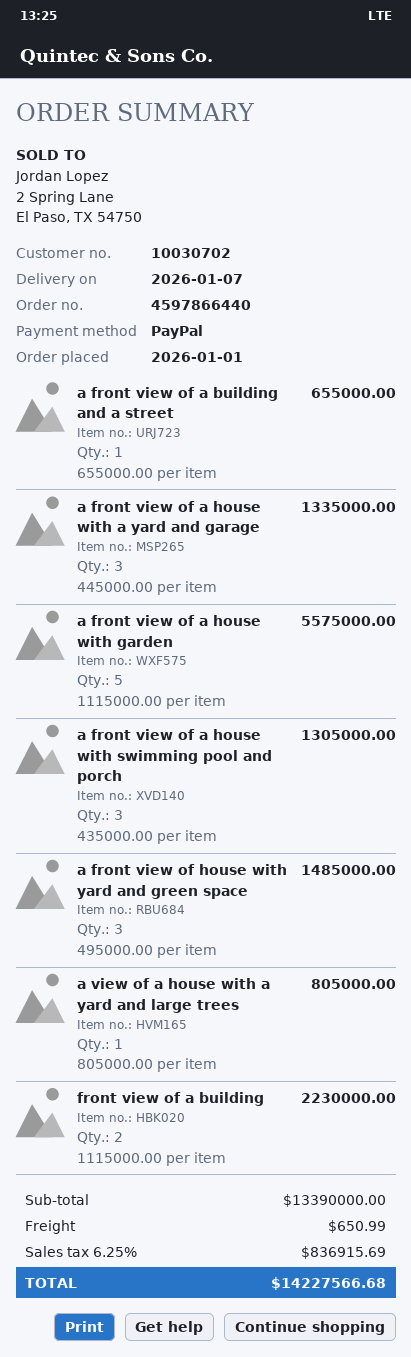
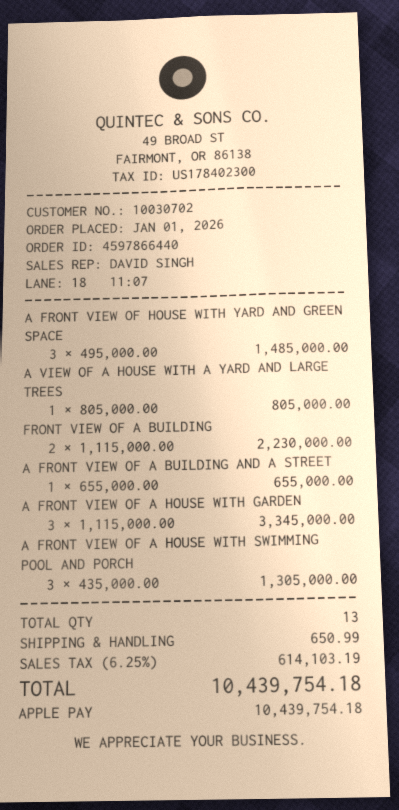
payment method: PayPal -> Apple Pay
a front view of a house with a yard and garage: 3 x 445000.00 = 1335000.00 -> none
a front view of a house with garden: 5 x 1115000.00 = 5575000.00 -> 3 x 1115000.00 = 3345000.00
tax: 6.25% = 836915.69 -> 6.25% = 614103.19
total: 14227566.68 -> 10439754.18

